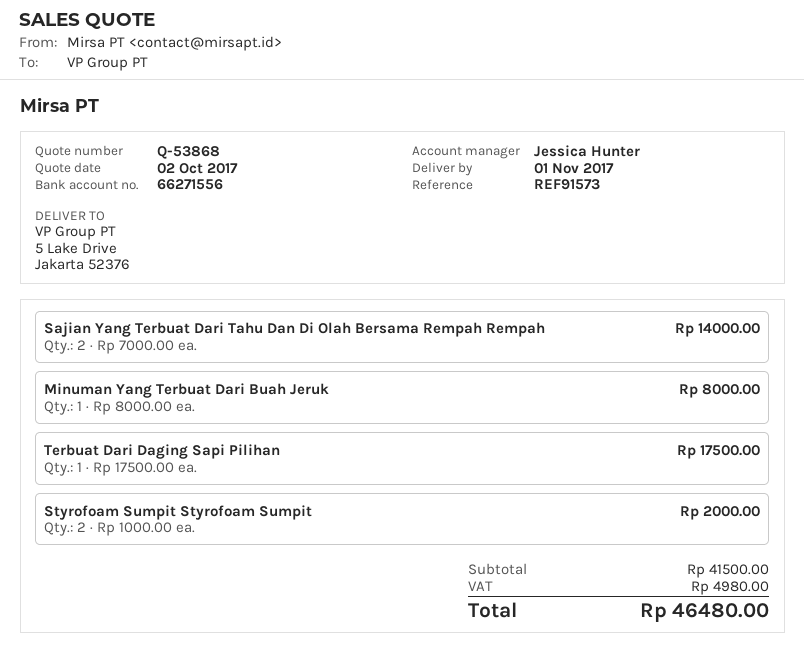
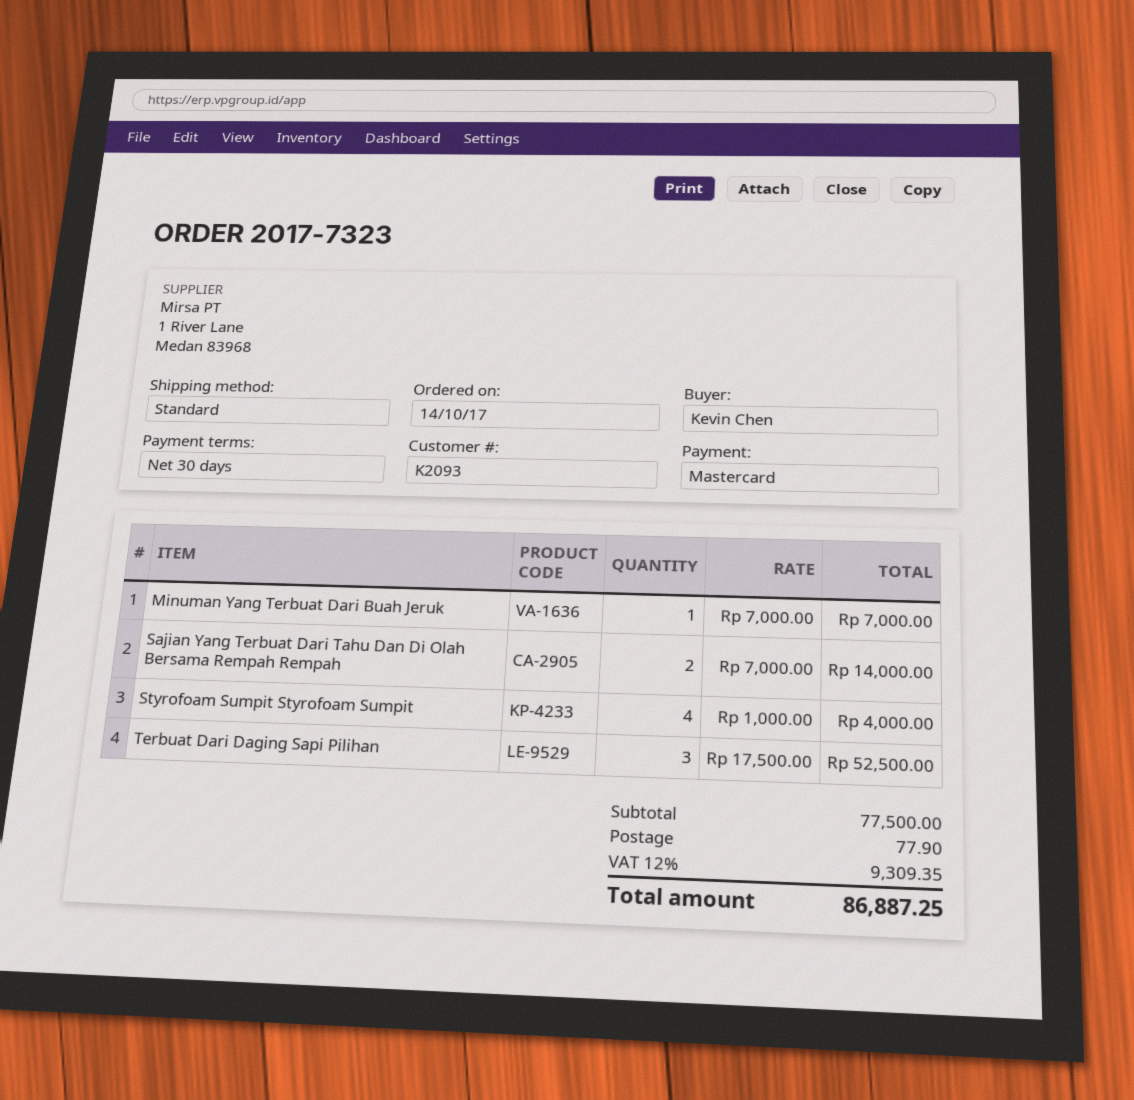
Minuman Yang Terbuat Dari Buah Jeruk: 1 x 8000.00 = 8000.00 -> 1 x 7000.00 = 7000.00
Terbuat Dari Daging Sapi Pilihan: 1 x 17500.00 = 17500.00 -> 3 x 17500.00 = 52500.00
Styrofoam Sumpit Styrofoam Sumpit: 2 x 1000.00 = 2000.00 -> 4 x 1000.00 = 4000.00
subtotal: 41500.00 -> 77500.00
shipping: none -> 77.90
tax: 4980.00 -> 9309.35
total: 46480.00 -> 86887.25

